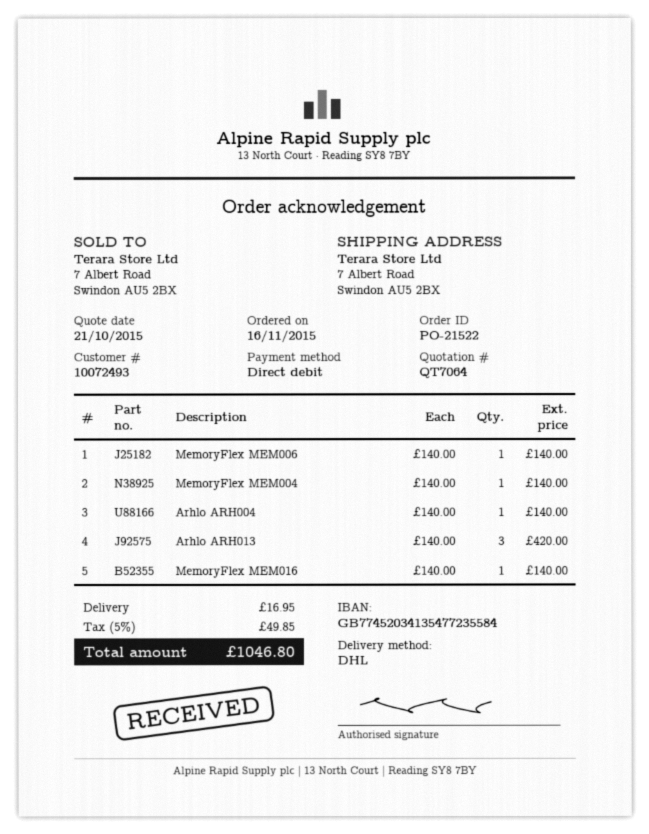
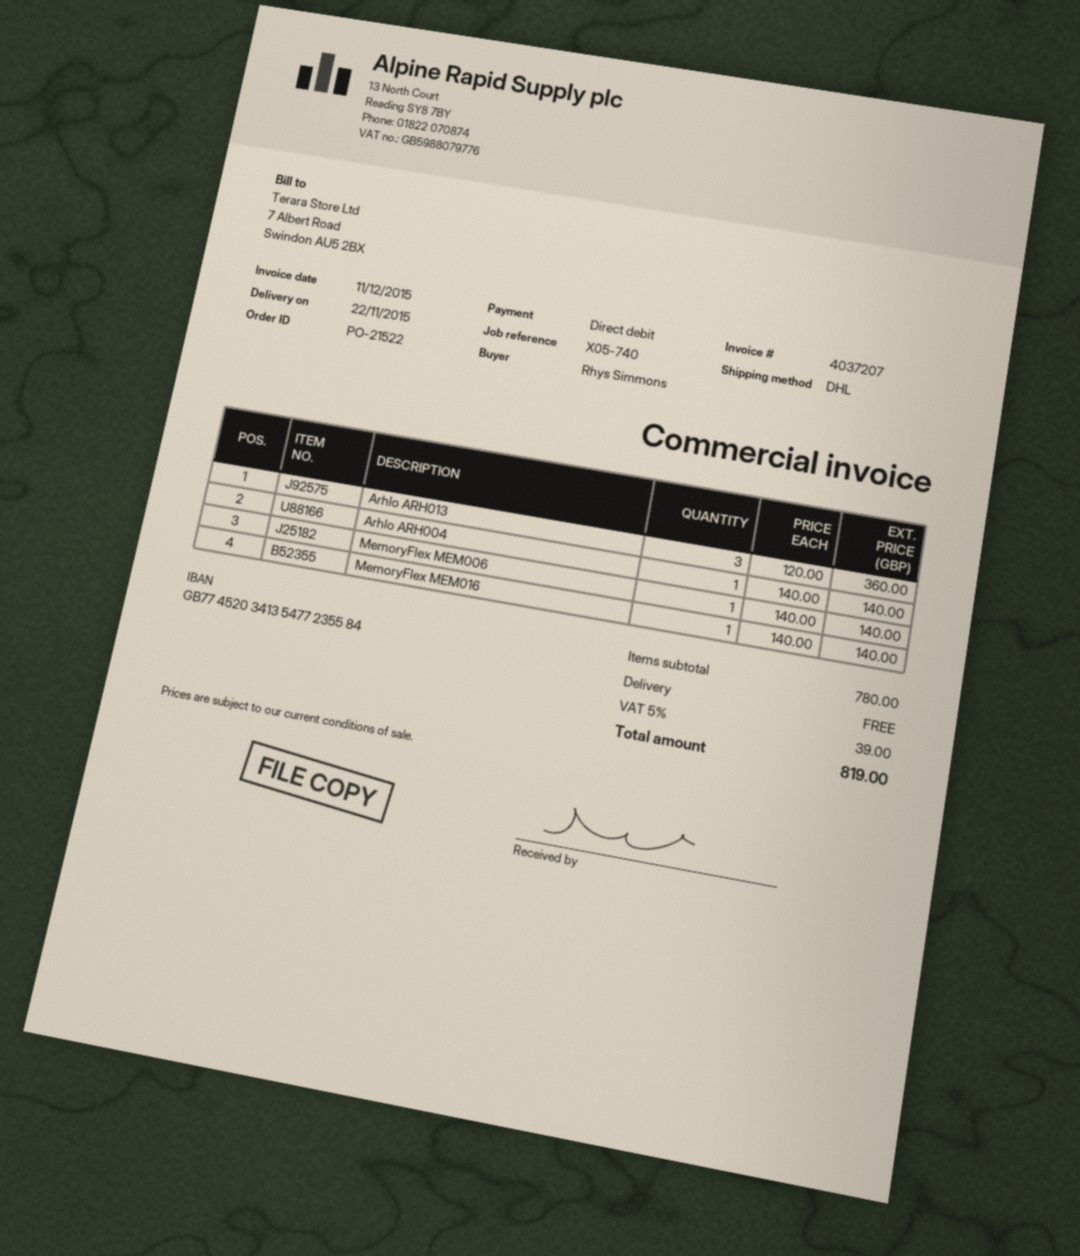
MemoryFlex MEM004: 1 x 140.00 = 140.00 -> none
Arhlo ARH013: 3 x 140.00 = 420.00 -> 3 x 120.00 = 360.00
shipping: 16.95 -> 0.00
tax: 5% = 49.85 -> 5% = 39.00
total: 1046.80 -> 819.00

